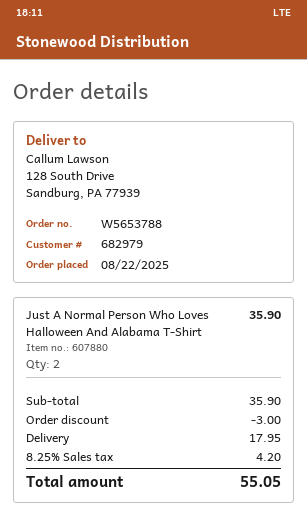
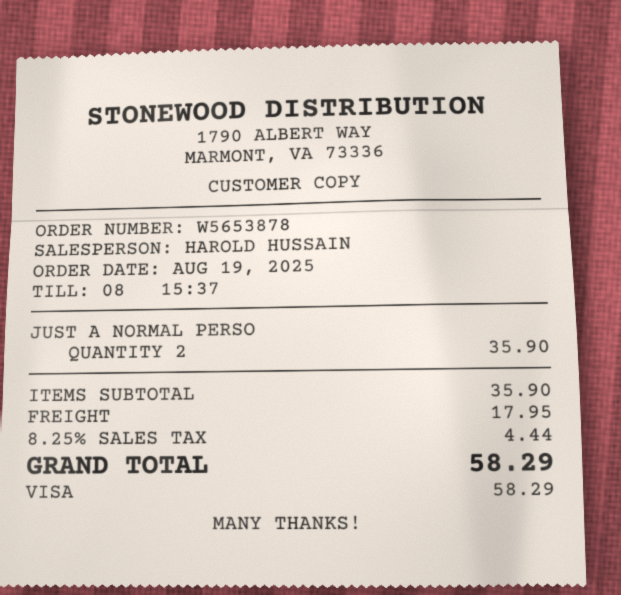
order number: W5653788 -> W5653878
order date: 2025-08-22 -> 2025-08-19
discount: 3.00 -> none
tax: 8.25% = 4.20 -> 8.25% = 4.44
total: 55.05 -> 58.29

